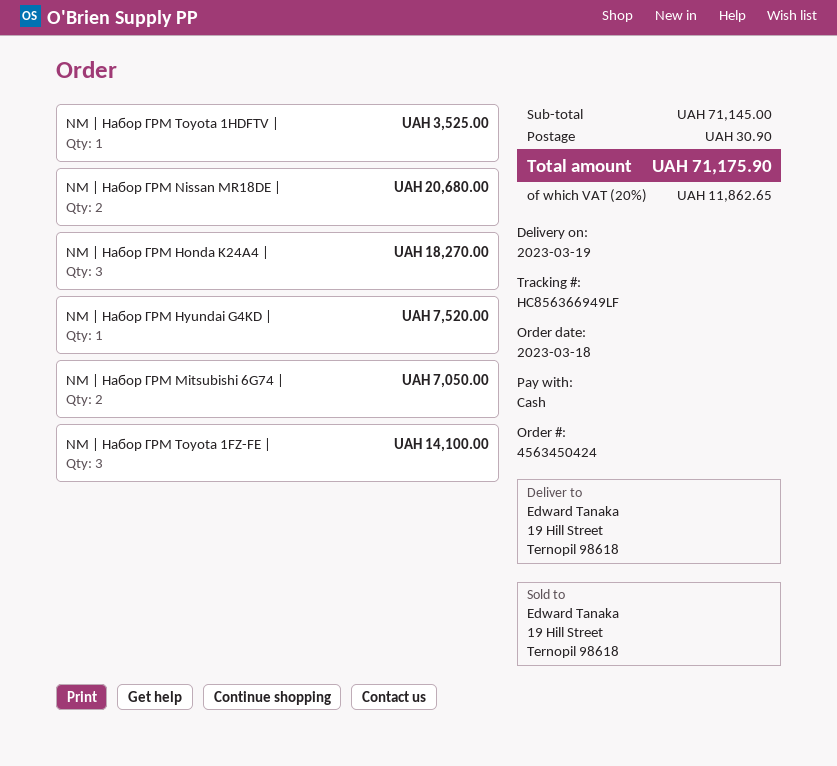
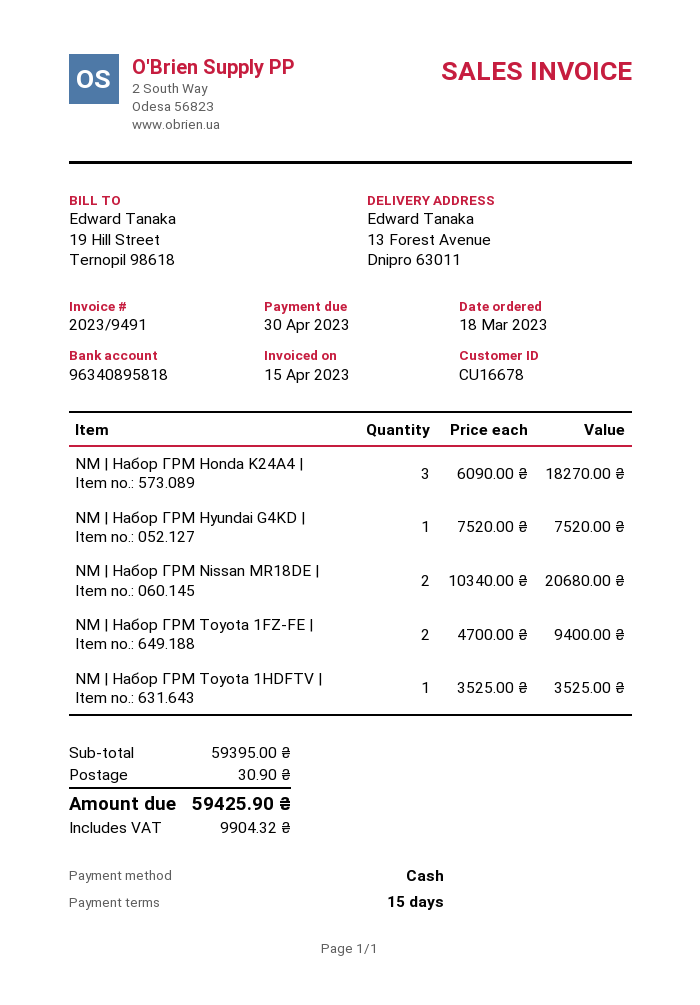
ship to: 19 Hill Street, Ternopil 98618 -> 13 Forest Avenue, Dnipro 63011
NM | Набор ГРМ Mitsubishi 6G74 |: 2 for 7050.00 -> none
NM | Набор ГРМ Toyota 1FZ-FE |: 3 for 14100.00 -> 2 for 9400.00
subtotal: 71145.00 -> 59395.00
tax: 11862.65 -> 9904.32
total: 71175.90 -> 59425.90

